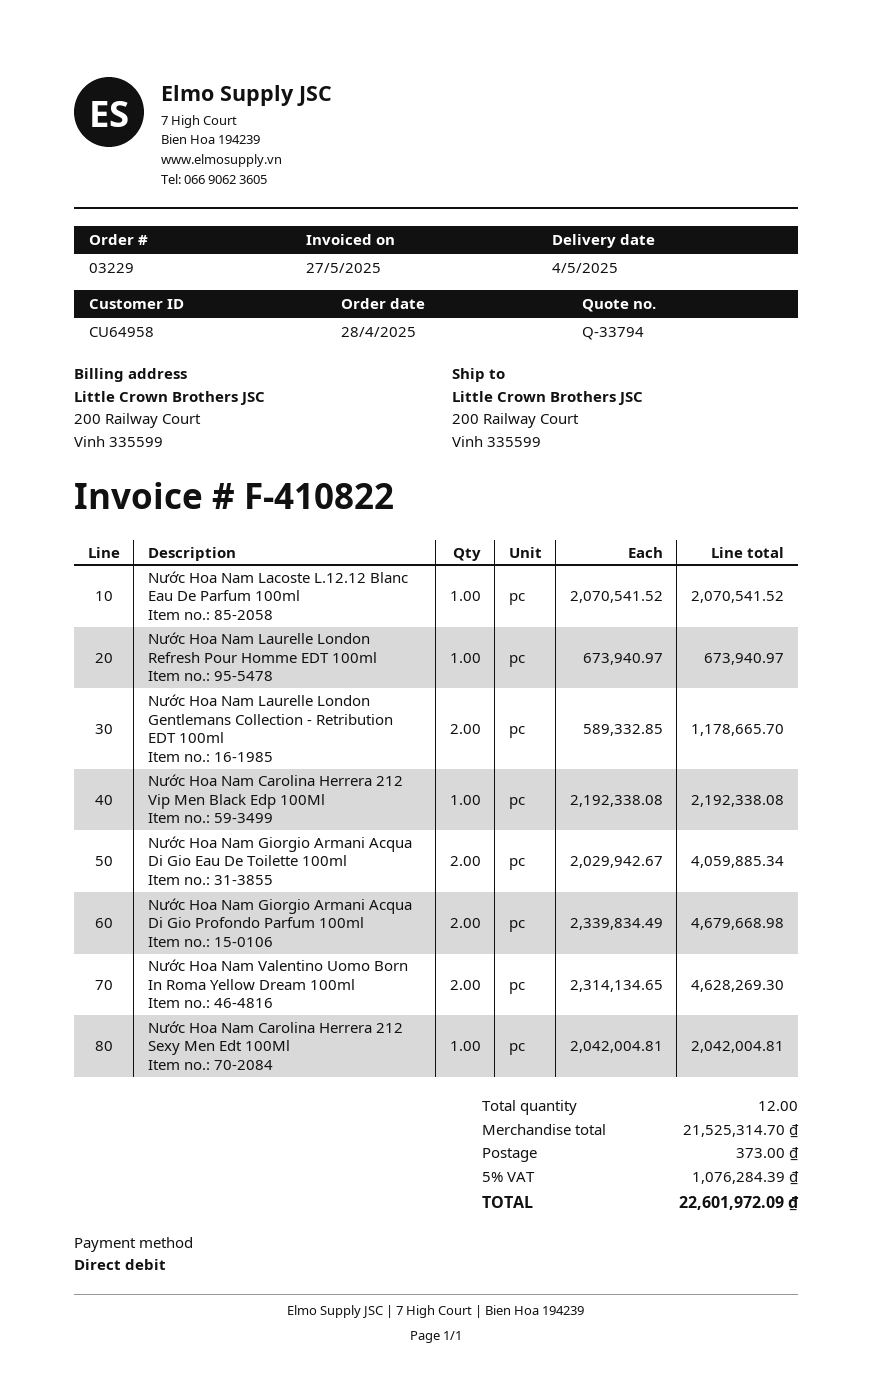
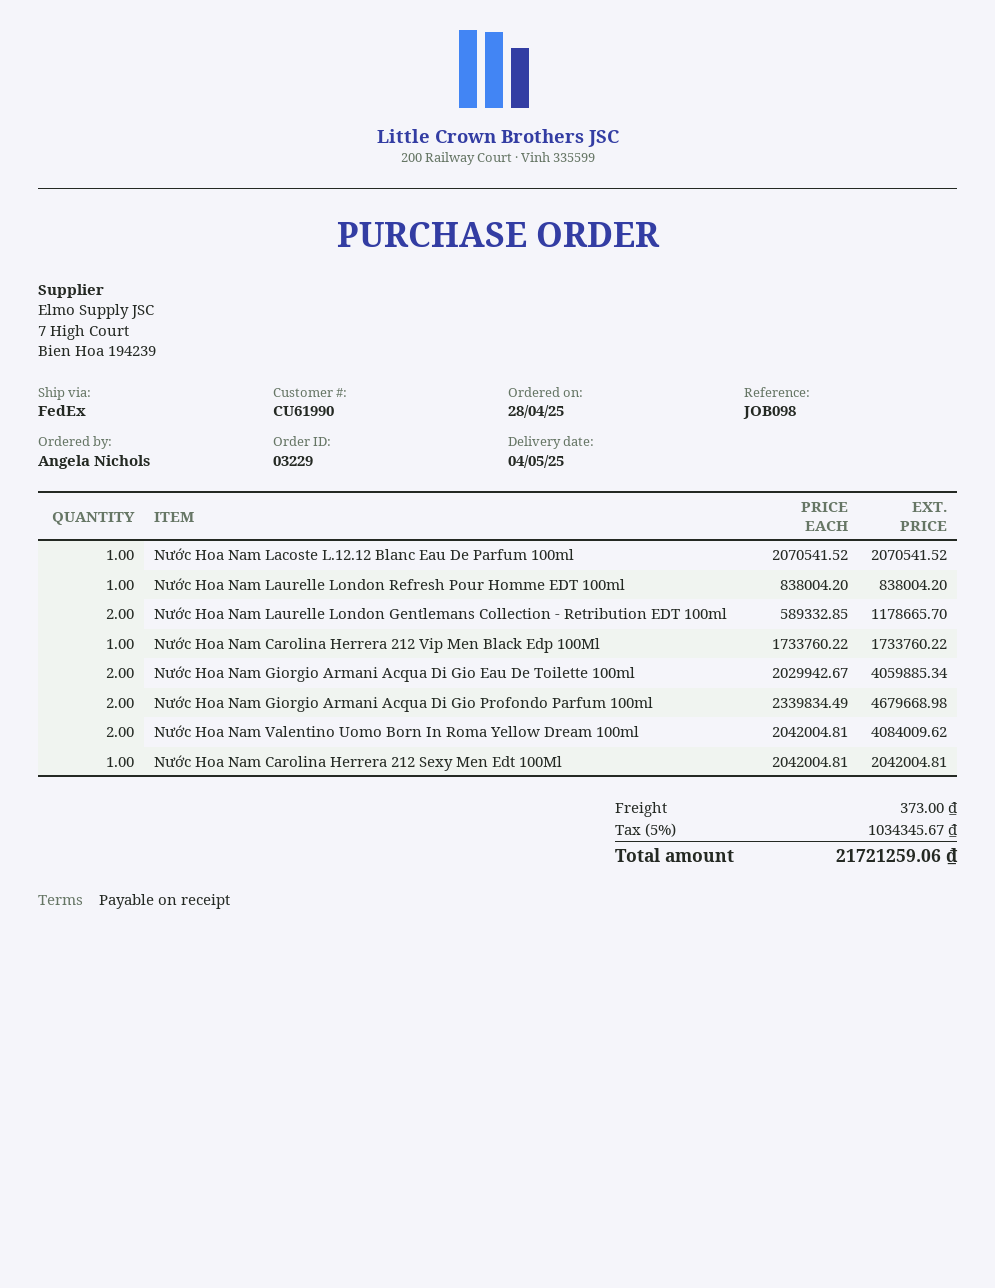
customer number: CU64958 -> CU61990
Nước Hoa Nam Laurelle London Refresh Pour Homme EDT 100ml: 1 x 673940.97 = 673940.97 -> 1 x 838004.20 = 838004.20
Nước Hoa Nam Carolina Herrera 212 Vip Men Black Edp 100Ml: 1 x 2192338.08 = 2192338.08 -> 1 x 1733760.22 = 1733760.22
Nước Hoa Nam Valentino Uomo Born In Roma Yellow Dream 100ml: 2 x 2314134.65 = 4628269.30 -> 2 x 2042004.81 = 4084009.62
tax: 5% = 1076284.39 -> 5% = 1034345.67
total: 22601972.09 -> 21721259.06

